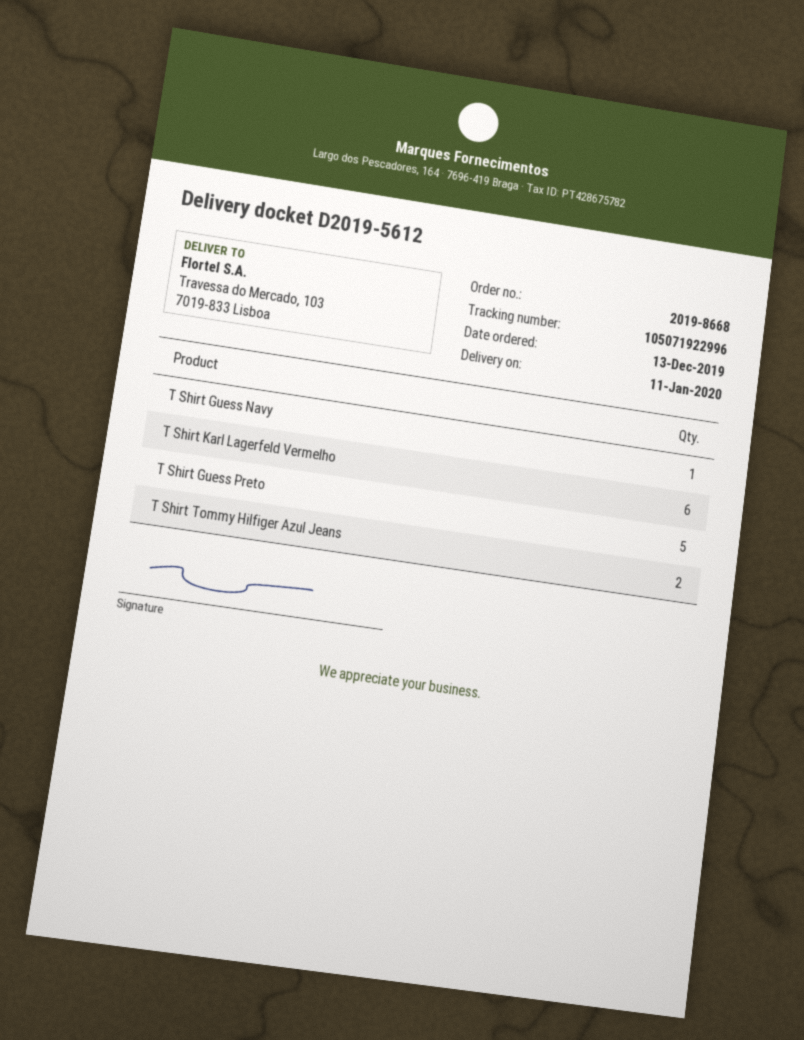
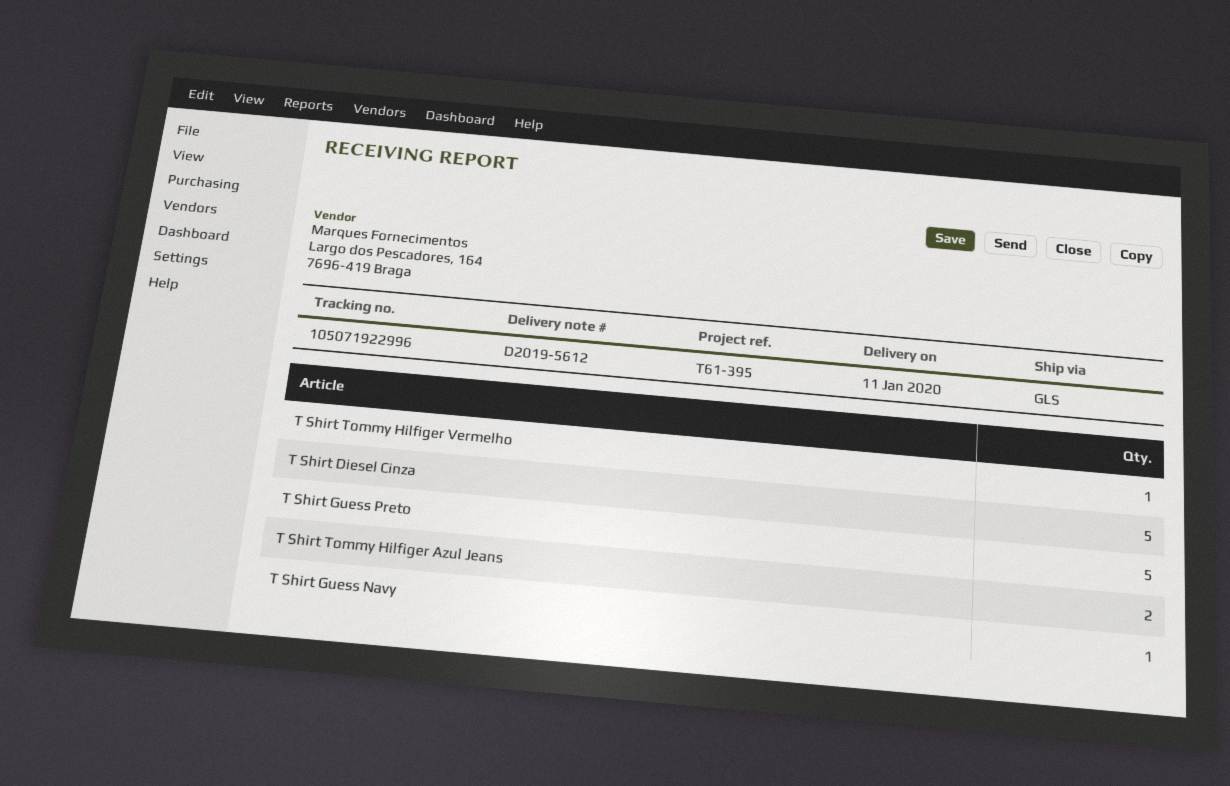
T Shirt Karl Lagerfeld Vermelho: 6 -> none
T Shirt Tommy Hilfiger Vermelho: none -> 1
T Shirt Diesel Cinza: none -> 5

